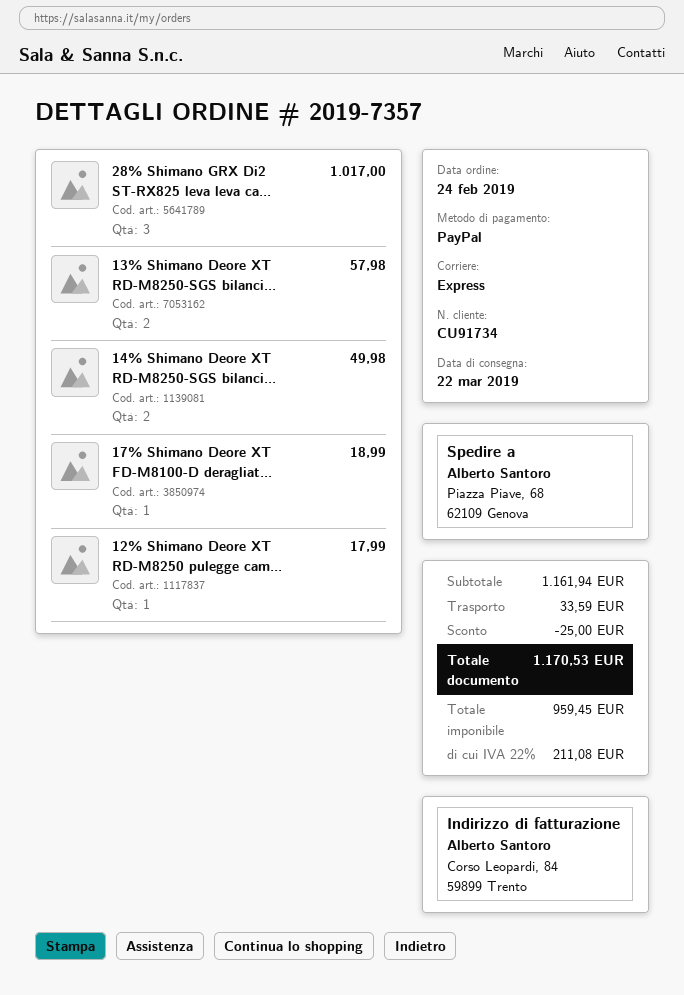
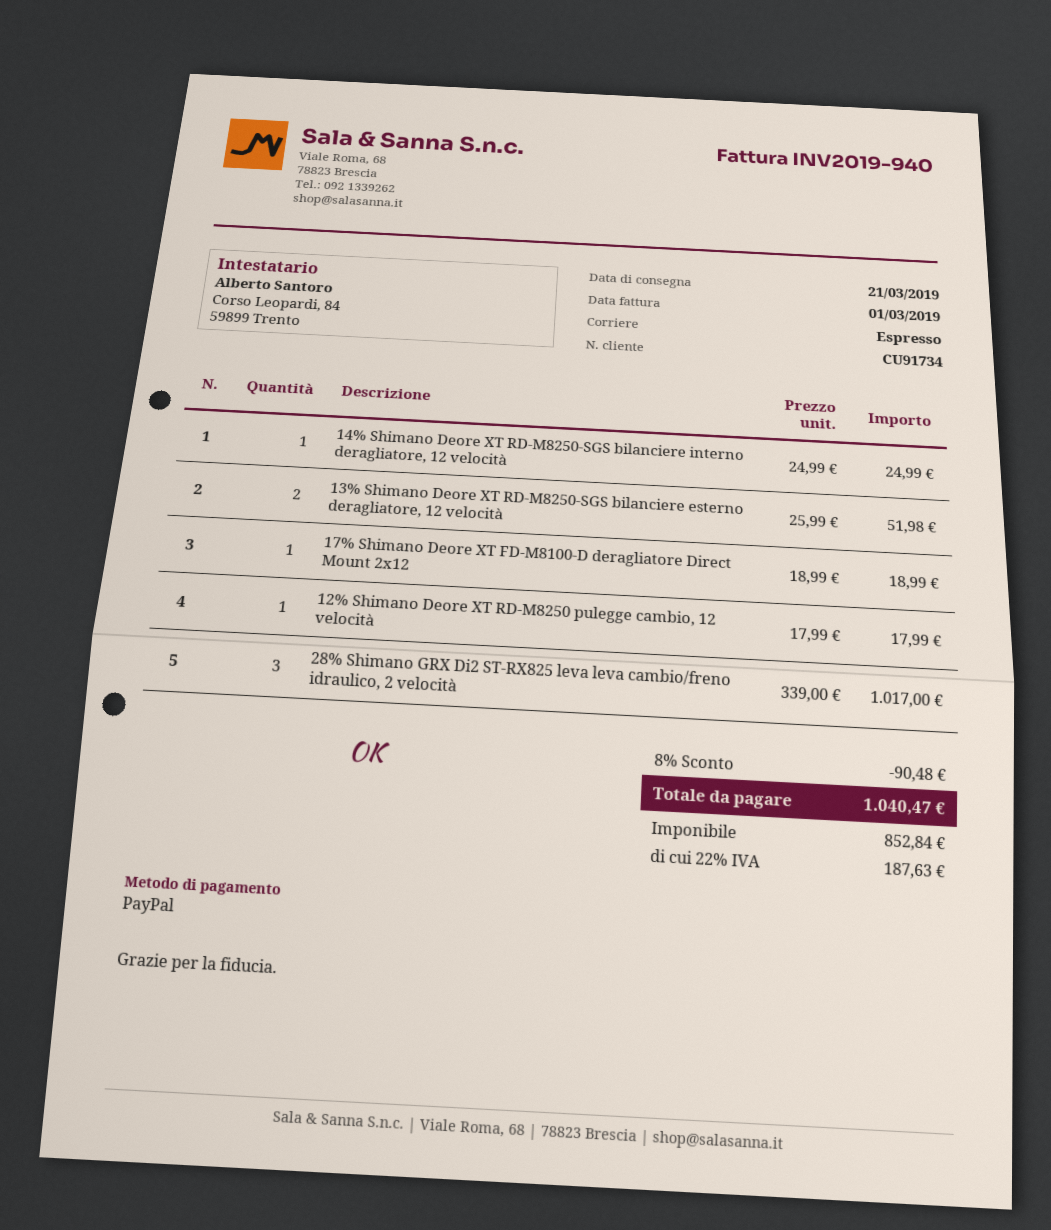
delivery date: 2019-03-22 -> 2019-03-21
13% Shimano Deore XT RD-M8250-SGS bilanci...: 2 for 57.98 -> 2 for 51.98
14% Shimano Deore XT RD-M8250-SGS bilanci...: 2 for 49.98 -> 1 for 24.99
discount: 25.00 -> 90.48
shipping: 33.59 -> none
net: 959.45 -> 852.84
tax: 22% = 211.08 -> 22% = 187.63
total: 1170.53 -> 1040.47

